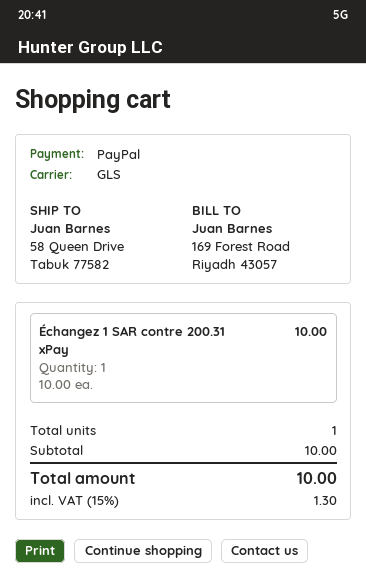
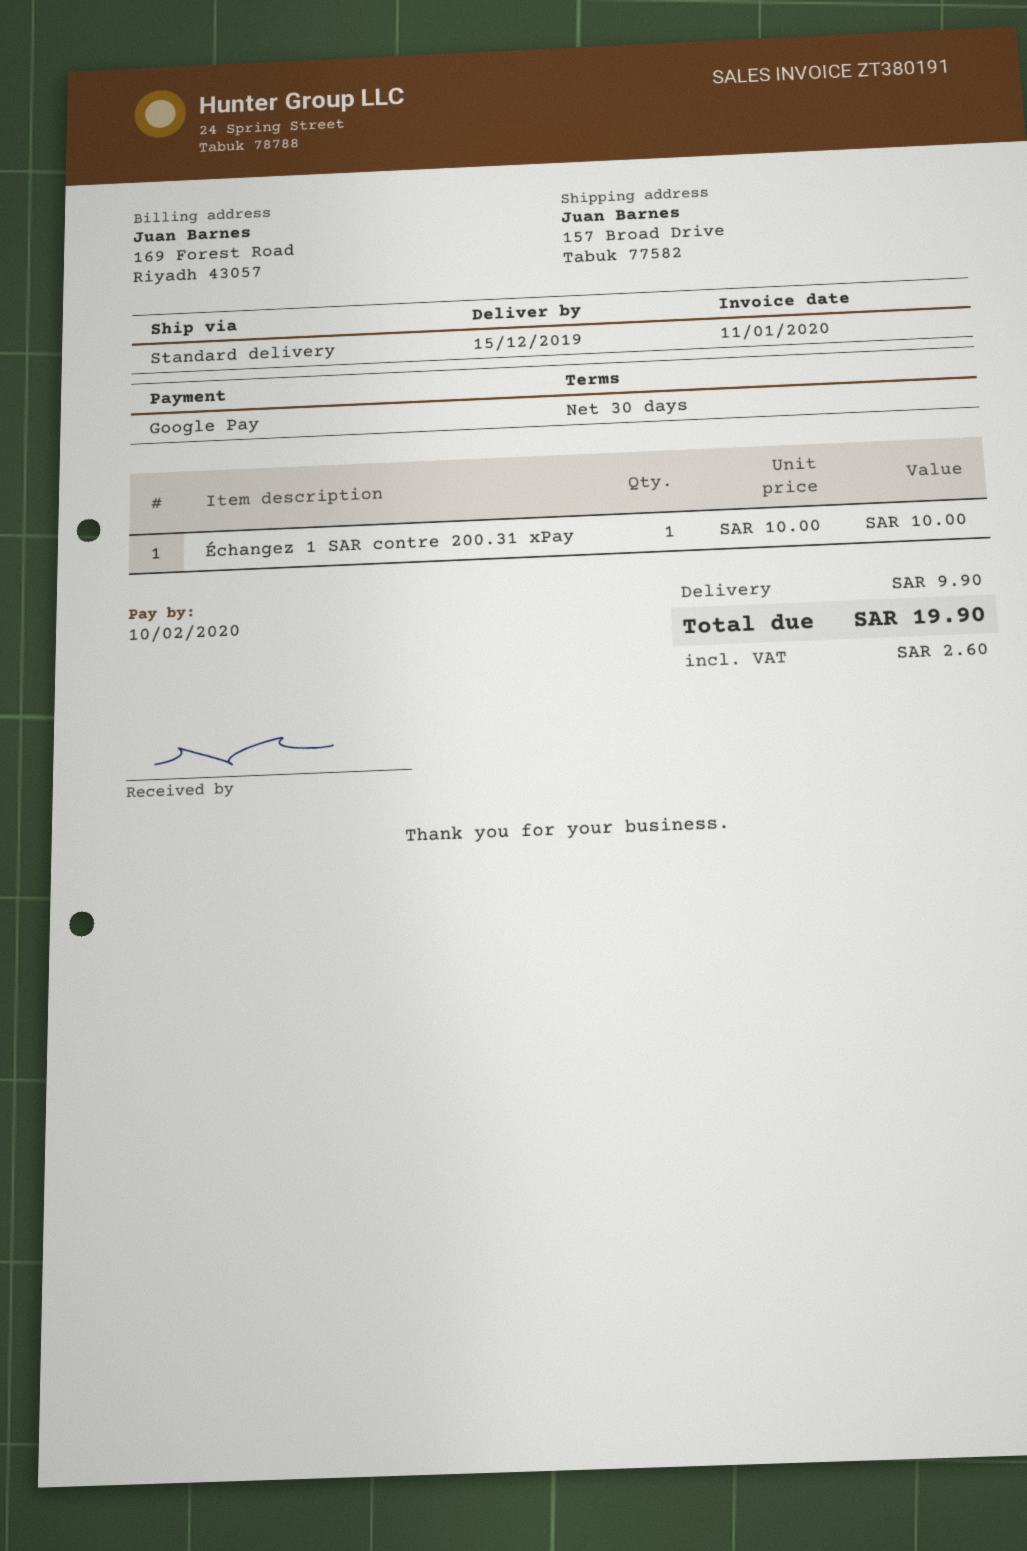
payment method: PayPal -> Google Pay
shipping method: GLS -> standard
ship to: 58 Queen Drive, Tabuk 77582 -> 157 Broad Drive, Tabuk 77582
shipping: none -> 9.90
tax: 1.30 -> 2.60
total: 10.00 -> 19.90

